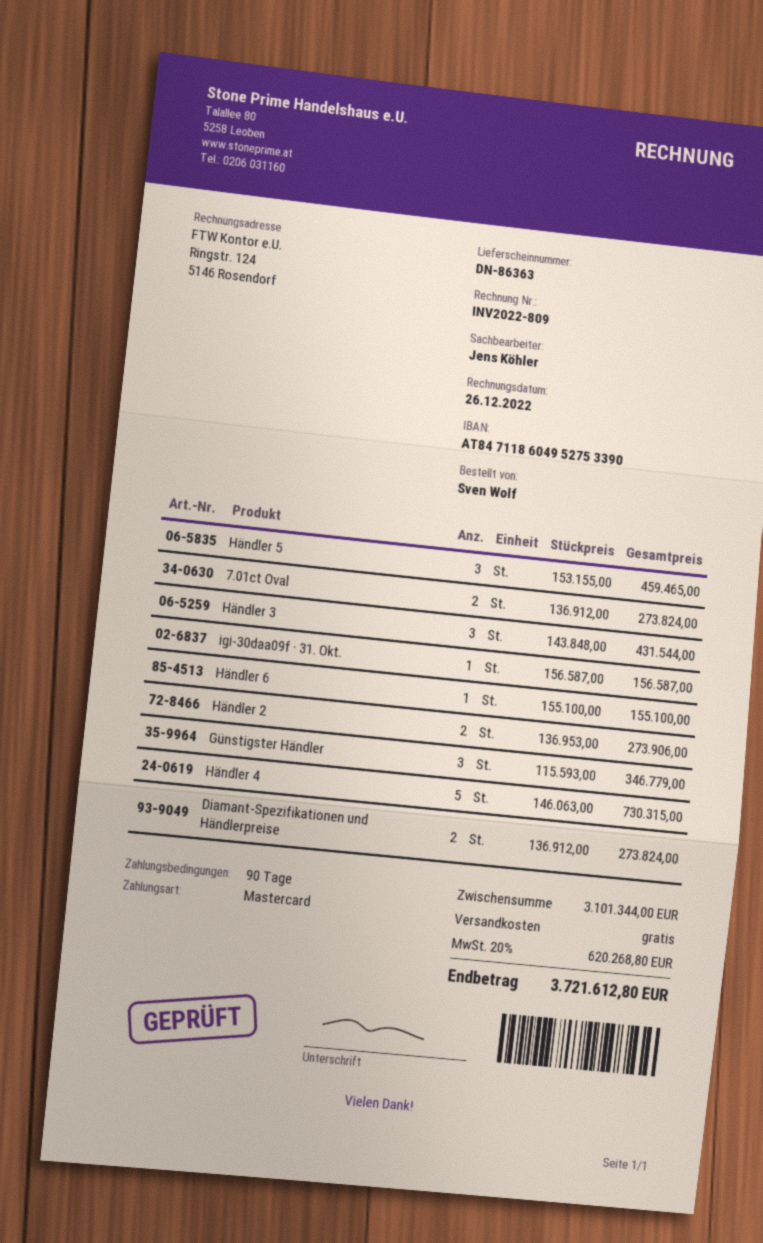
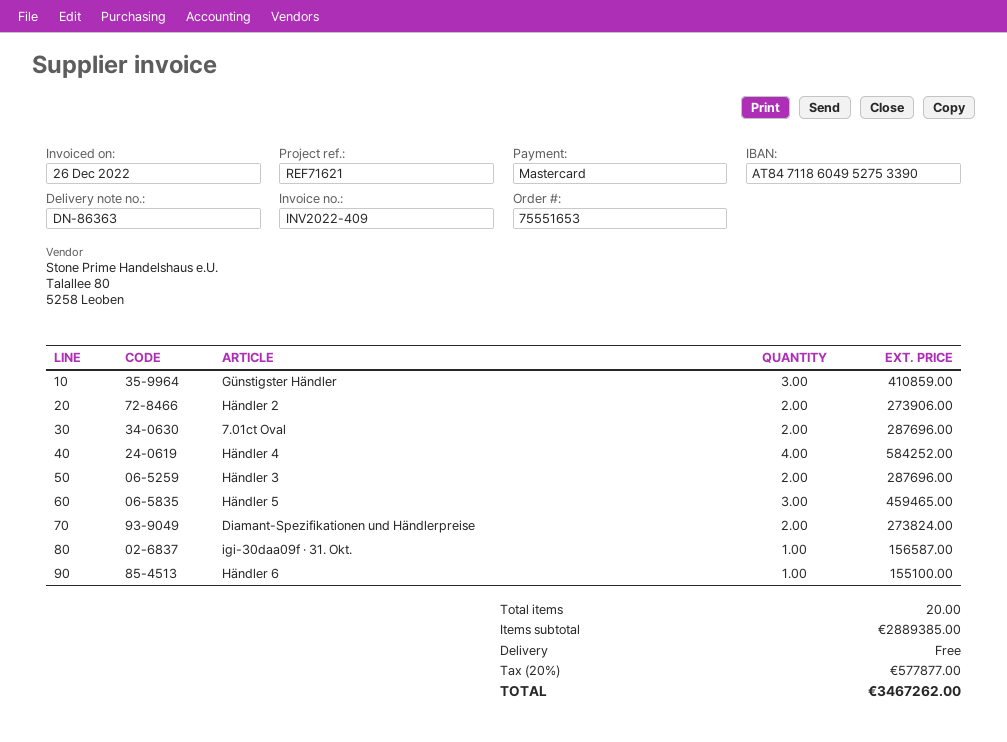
invoice number: INV2022-809 -> INV2022-409
7.01ct Oval: 2 for 273824.00 -> 2 for 287696.00
Händler 3: 3 for 431544.00 -> 2 for 287696.00
Günstigster Händler: 3 for 346779.00 -> 3 for 410859.00
Händler 4: 5 for 730315.00 -> 4 for 584252.00
subtotal: 3101344.00 -> 2889385.00
tax: 20% = 620268.80 -> 20% = 577877.00
total: 3721612.80 -> 3467262.00

